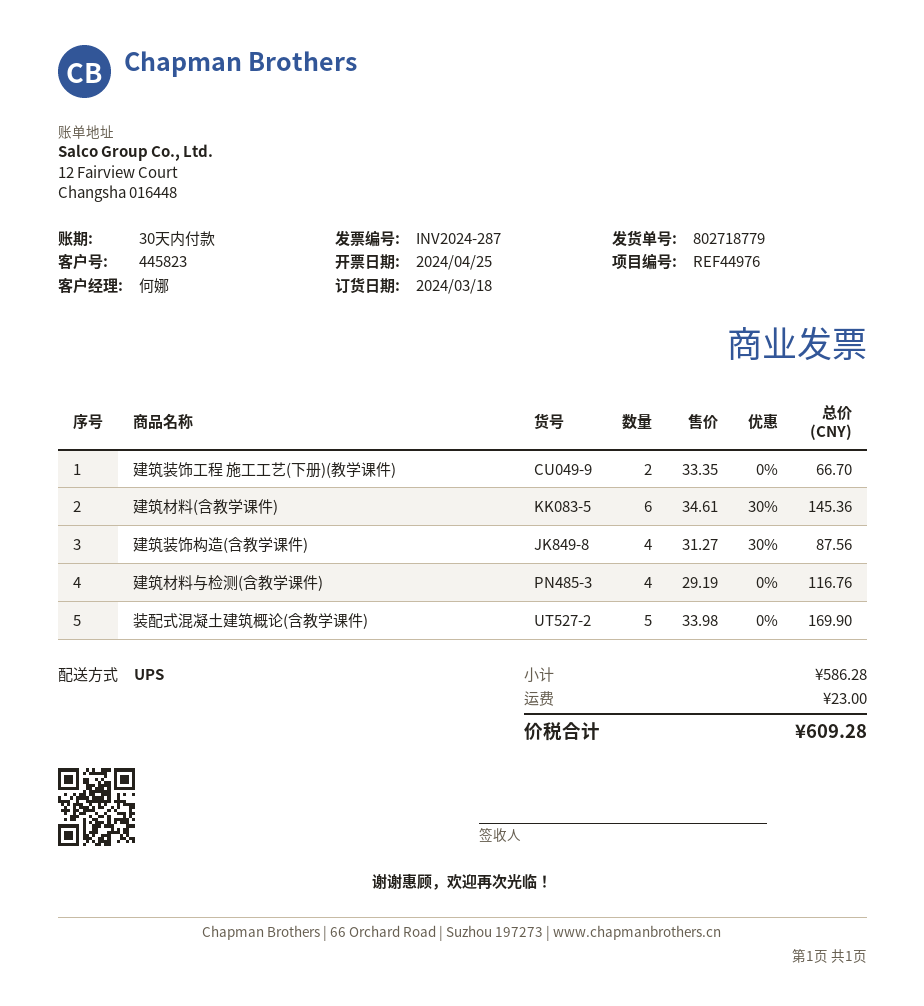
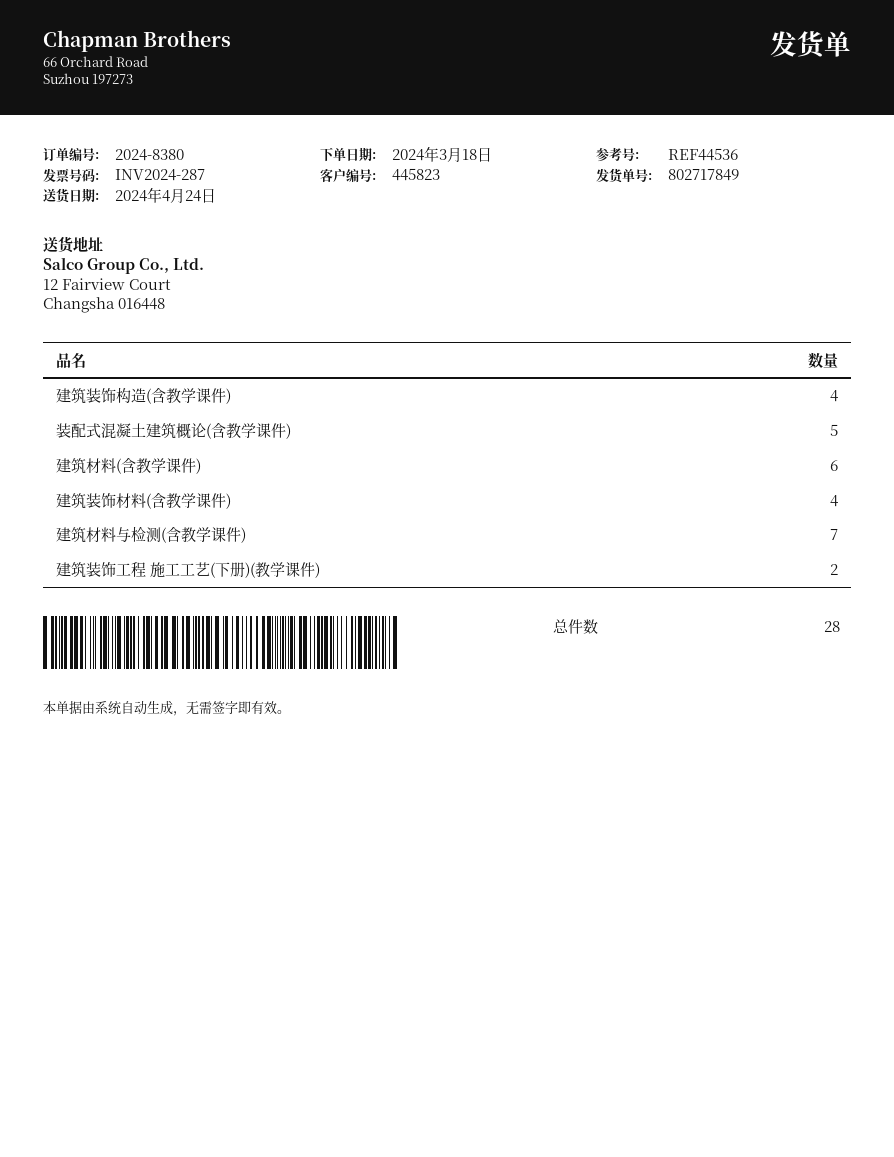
delivery note number: 802718779 -> 802717849
reference: REF44976 -> REF44536
建筑材料与检测(含教学课件): 4 -> 7
建筑装饰材料(含教学课件): none -> 4

